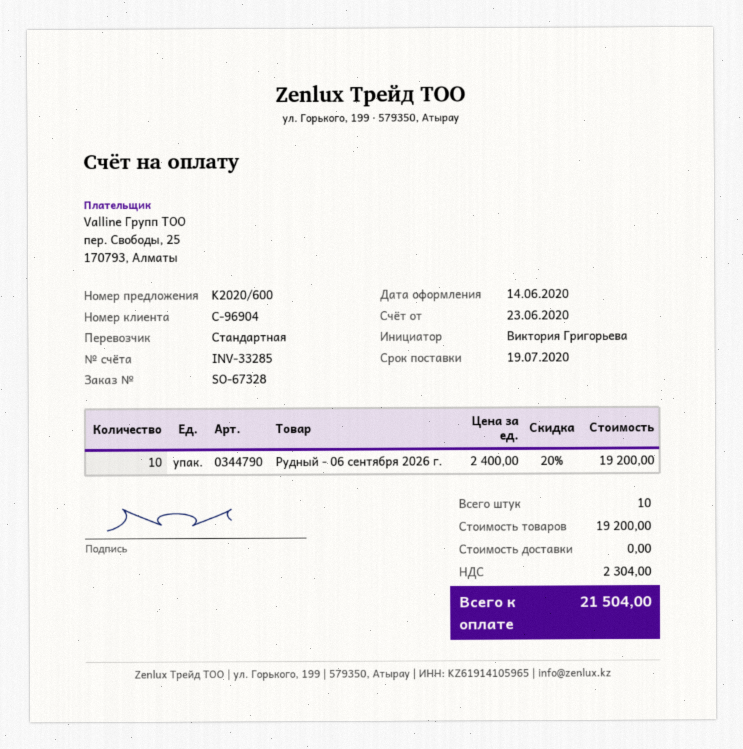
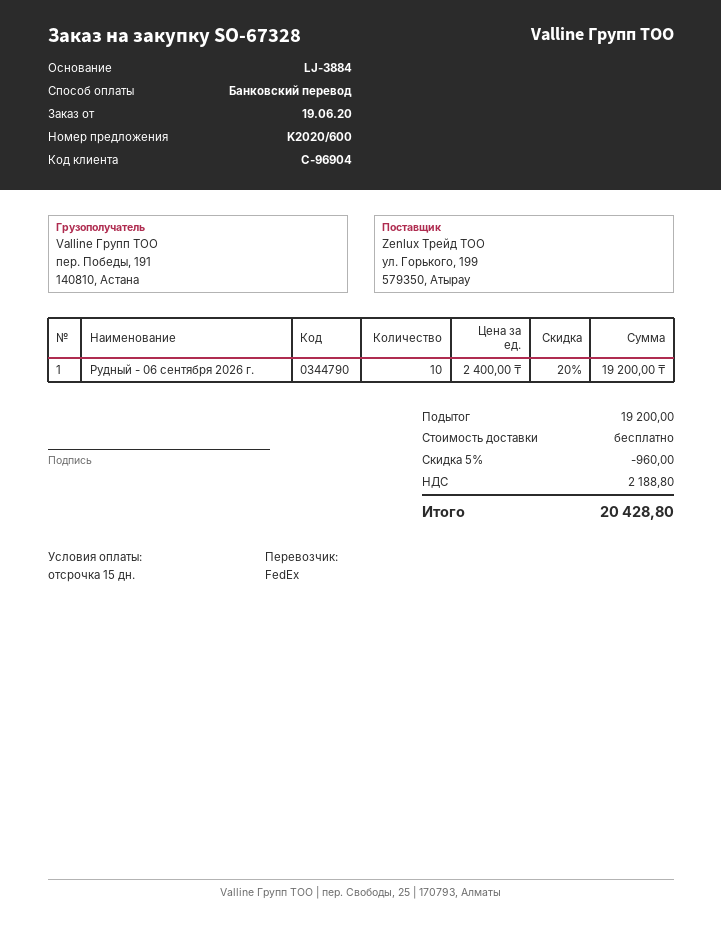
order date: 2020-06-14 -> 2020-06-19
shipping method: standard -> FedEx
discount: none -> 5% = 960.00
tax: 2304.00 -> 2188.80
total: 21504.00 -> 20428.80

